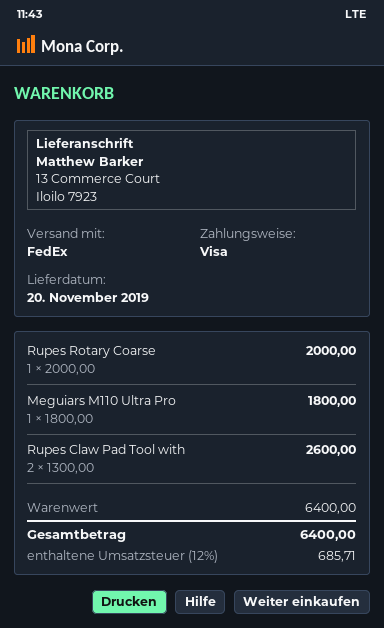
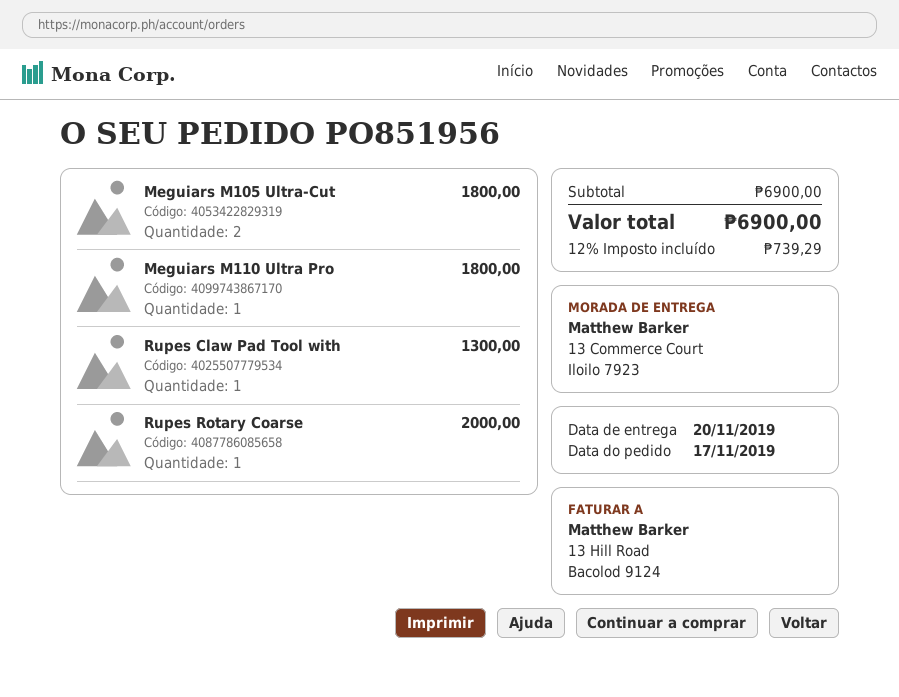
Rupes Claw Pad Tool with: 2 for 2600.00 -> 1 for 1300.00
Meguiars M105 Ultra-Cut: none -> 2 for 1800.00
subtotal: 6400.00 -> 6900.00
tax: 12% = 685.71 -> 12% = 739.29
total: 6400.00 -> 6900.00

